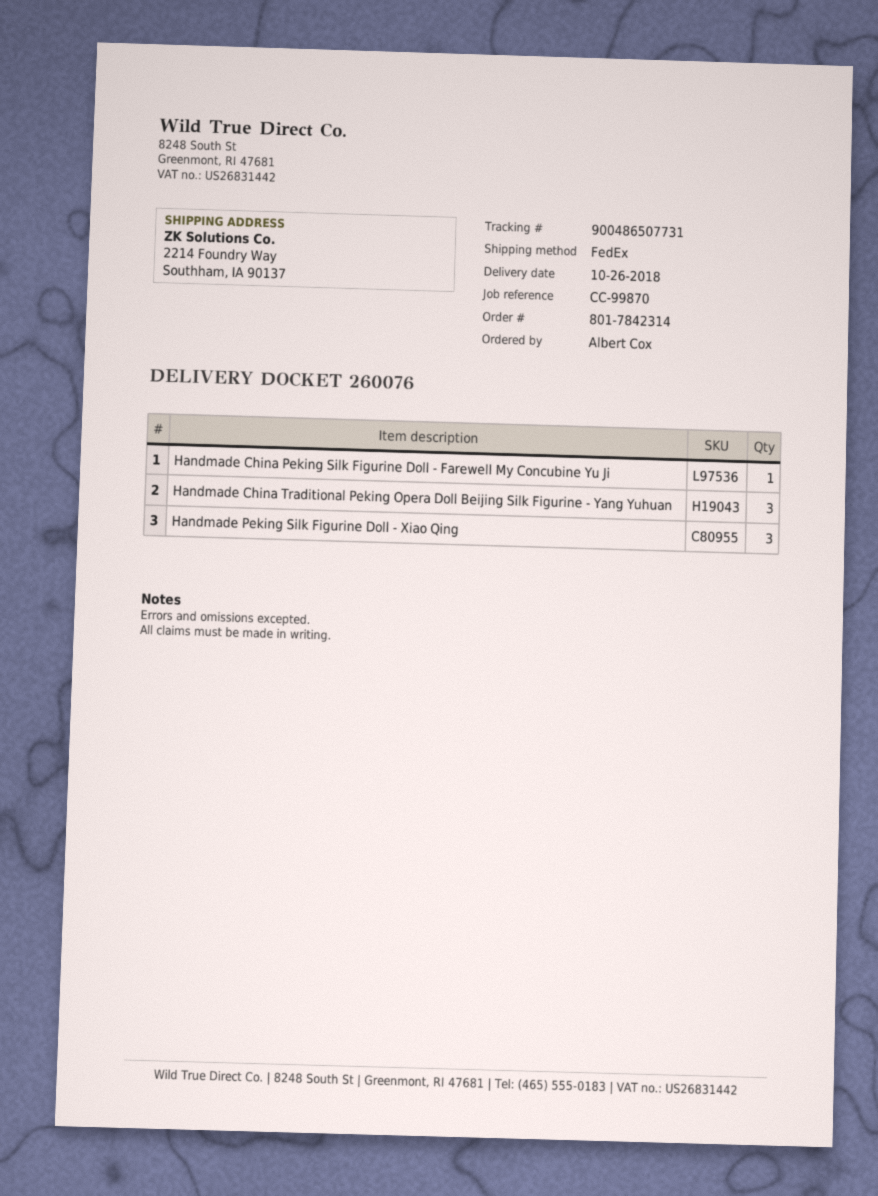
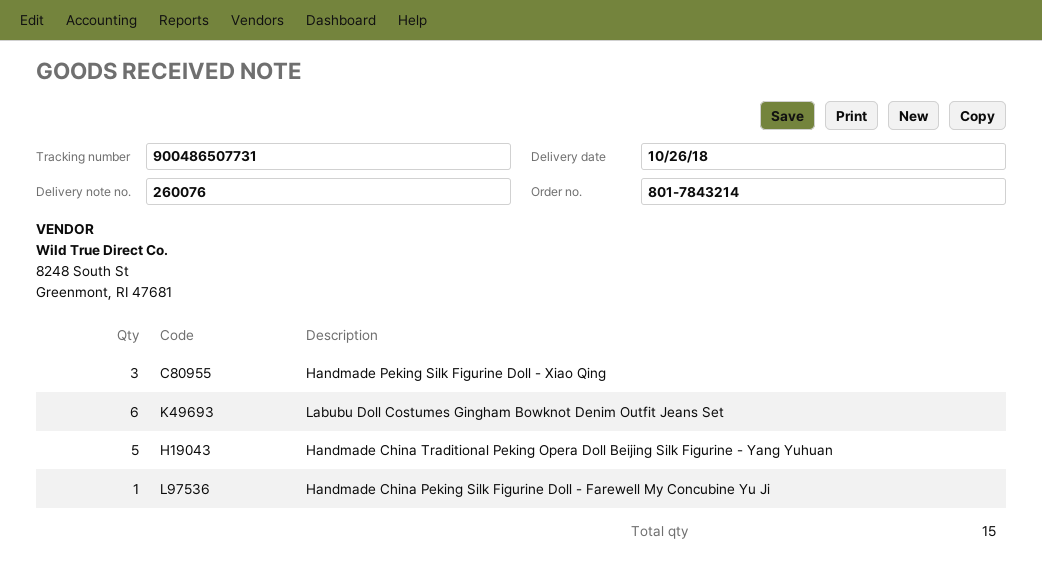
order number: 801-7842314 -> 801-7843214
Handmade China Traditional Peking Opera Doll Beijing Silk Figurine - Yang Yuhuan: 3 -> 5
Labubu Doll Costumes Gingham Bowknot Denim Outfit Jeans Set: none -> 6

